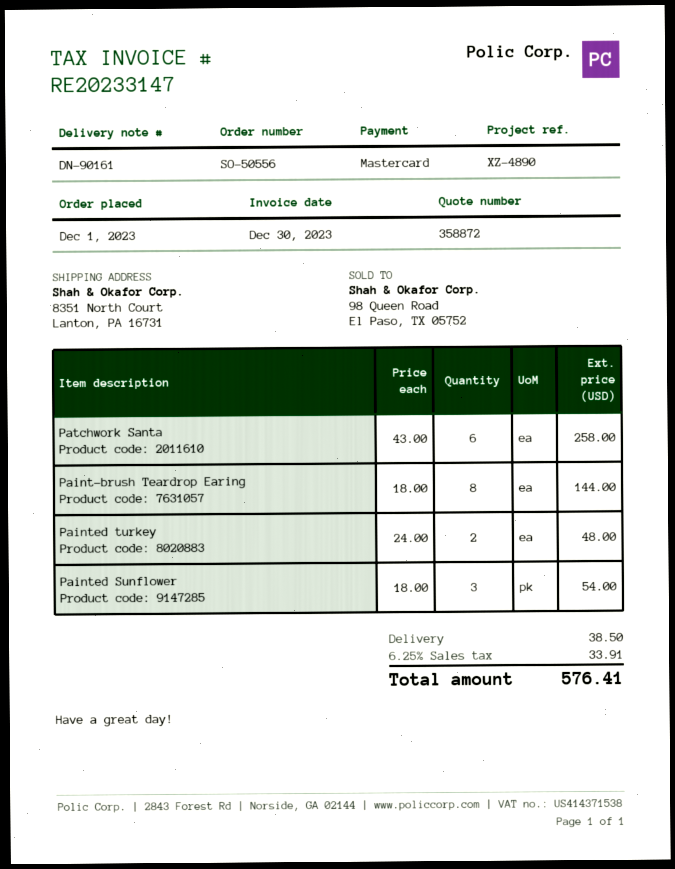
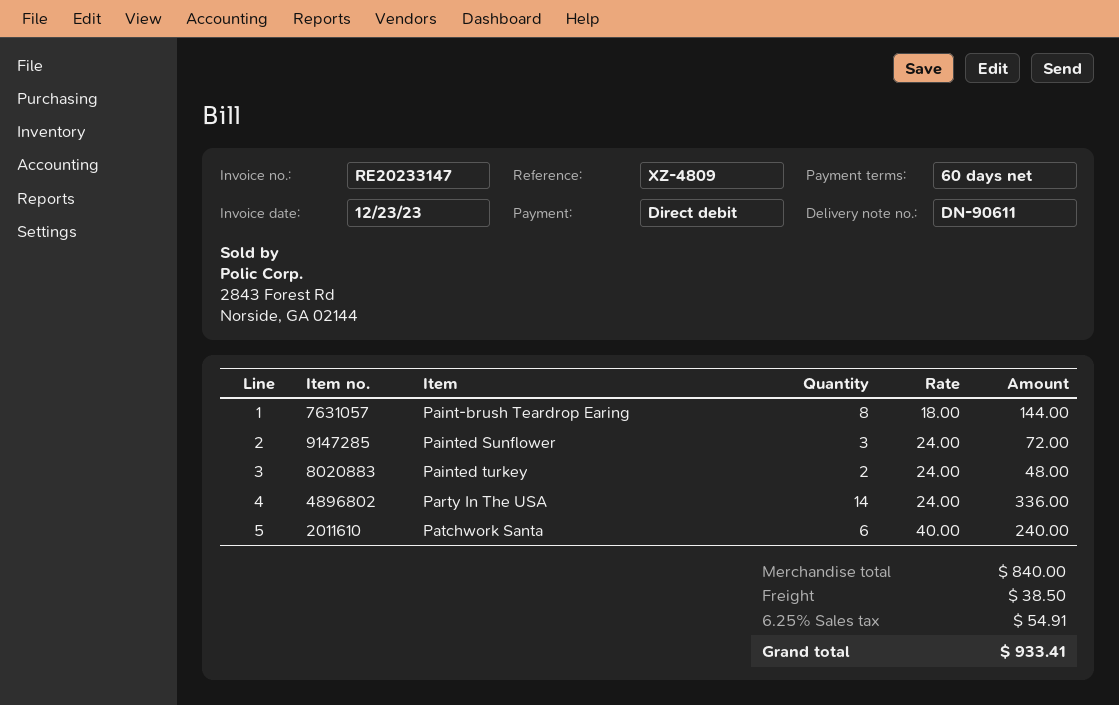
delivery note number: DN-90161 -> DN-90611
invoice date: 2023-12-30 -> 2023-12-23
reference: XZ-4890 -> XZ-4809
payment method: Mastercard -> direct debit
Patchwork Santa: 6 x 43.00 = 258.00 -> 6 x 40.00 = 240.00
Painted Sunflower: 3 x 18.00 = 54.00 -> 3 x 24.00 = 72.00
Party In The USA: none -> 14 x 24.00 = 336.00
tax: 6.25% = 33.91 -> 6.25% = 54.91
total: 576.41 -> 933.41

